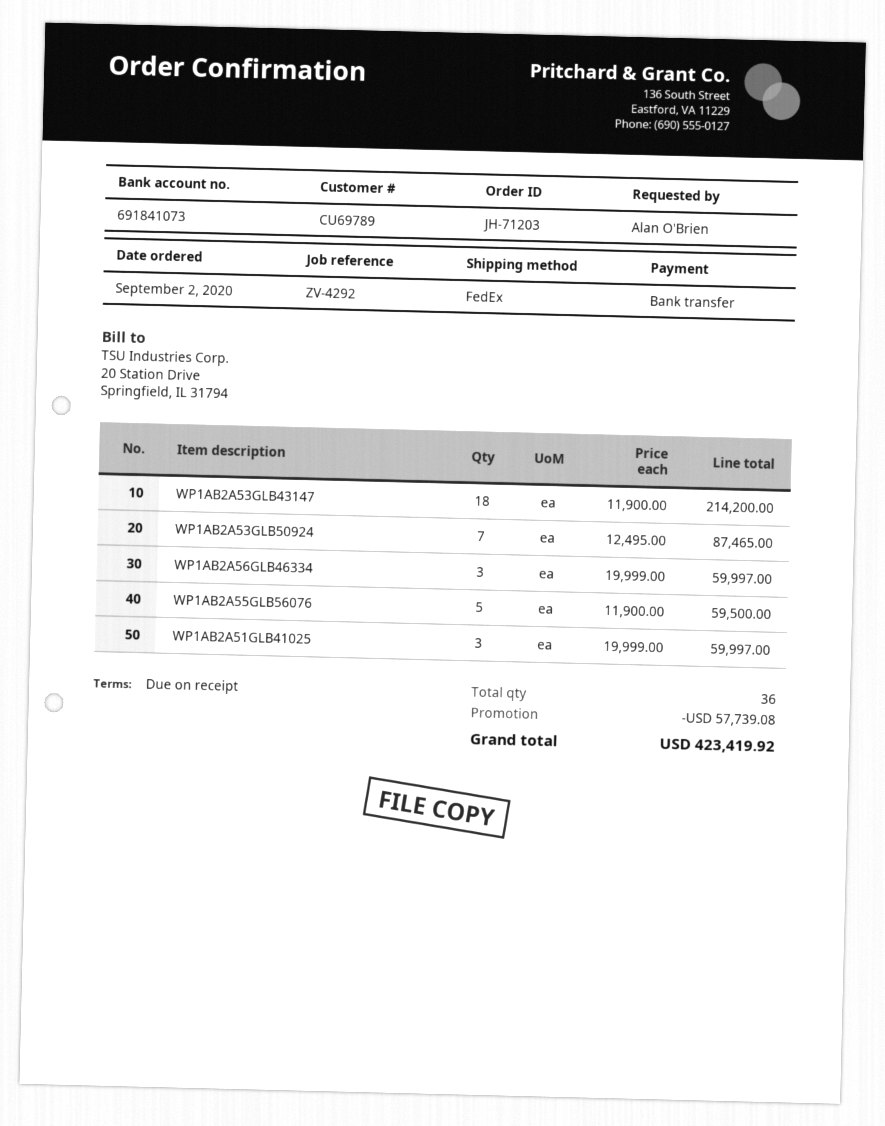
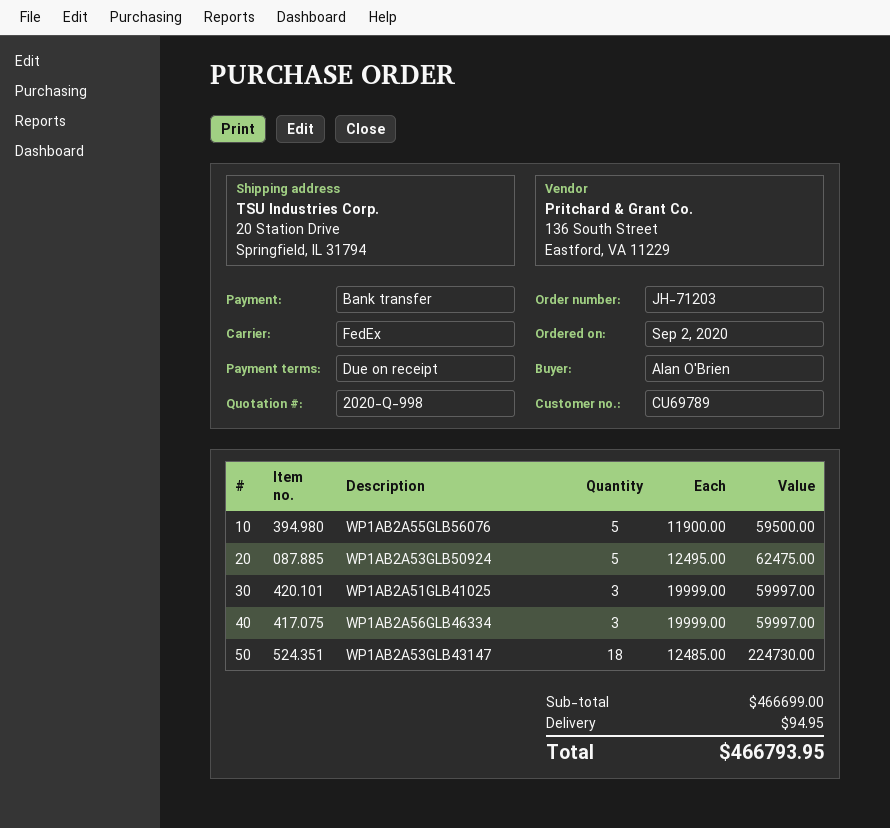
WP1AB2A53GLB43147: 18 x 11900.00 = 214200.00 -> 18 x 12485.00 = 224730.00
WP1AB2A53GLB50924: 7 x 12495.00 = 87465.00 -> 5 x 12495.00 = 62475.00
discount: 57739.08 -> none
shipping: none -> 94.95
total: 423419.92 -> 466793.95

